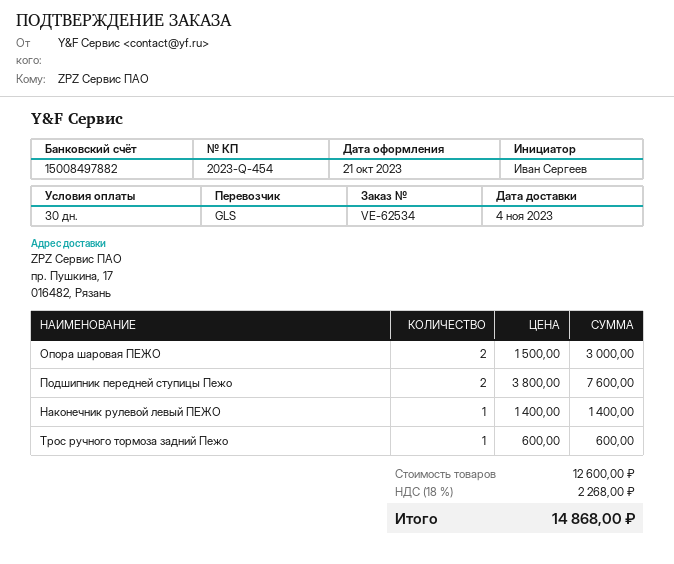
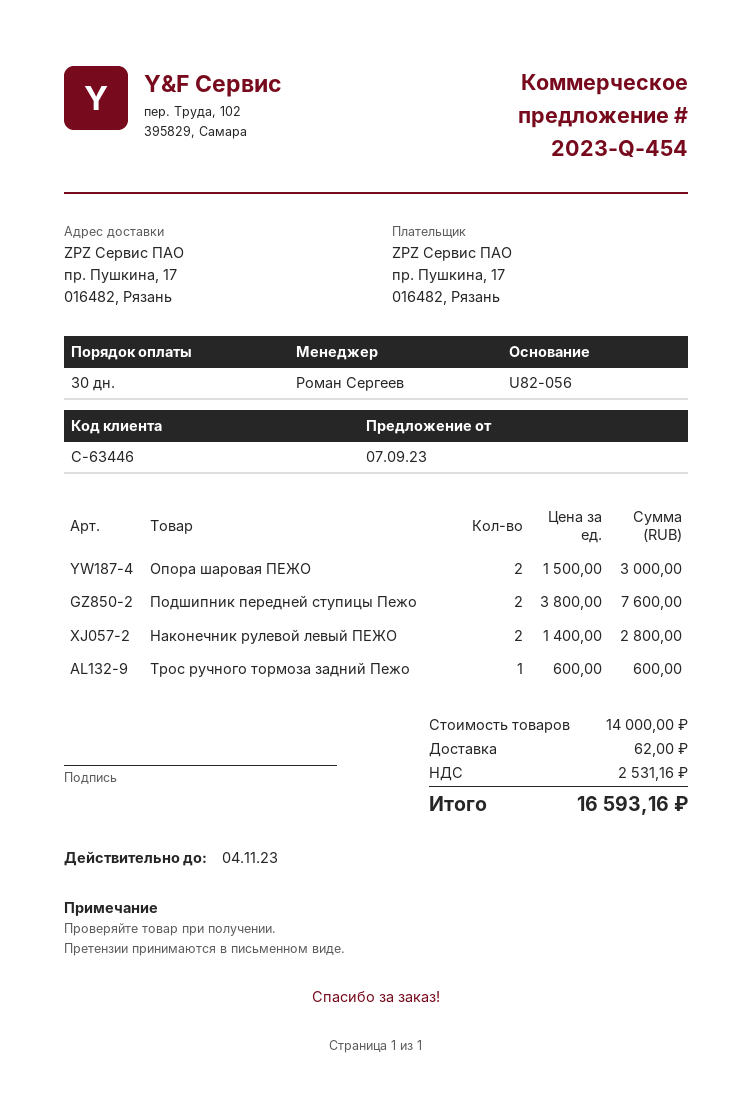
Наконечник рулевой левый ПЕЖО: 1 x 1400.00 = 1400.00 -> 2 x 1400.00 = 2800.00
subtotal: 12600.00 -> 14000.00
shipping: none -> 62.00
tax: 2268.00 -> 2531.16
total: 14868.00 -> 16593.16

